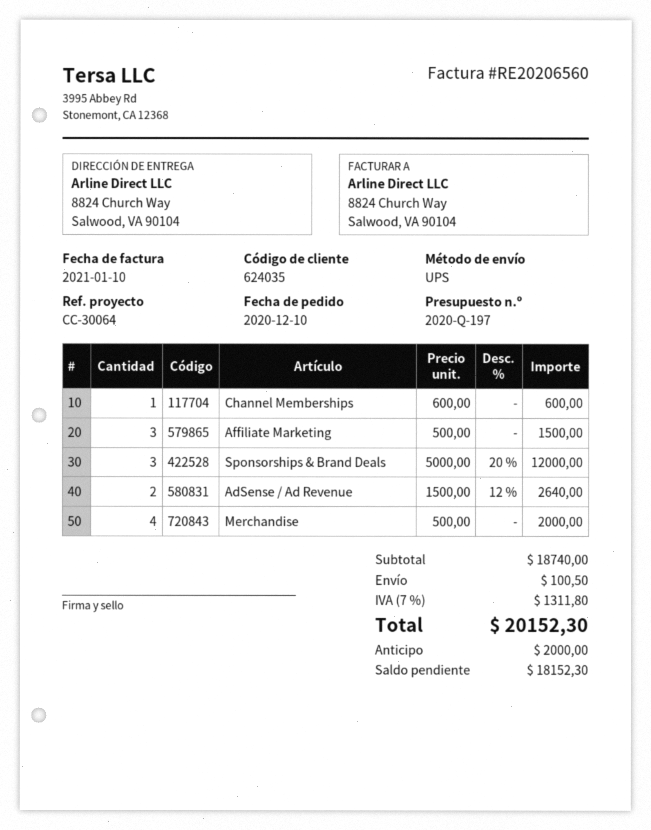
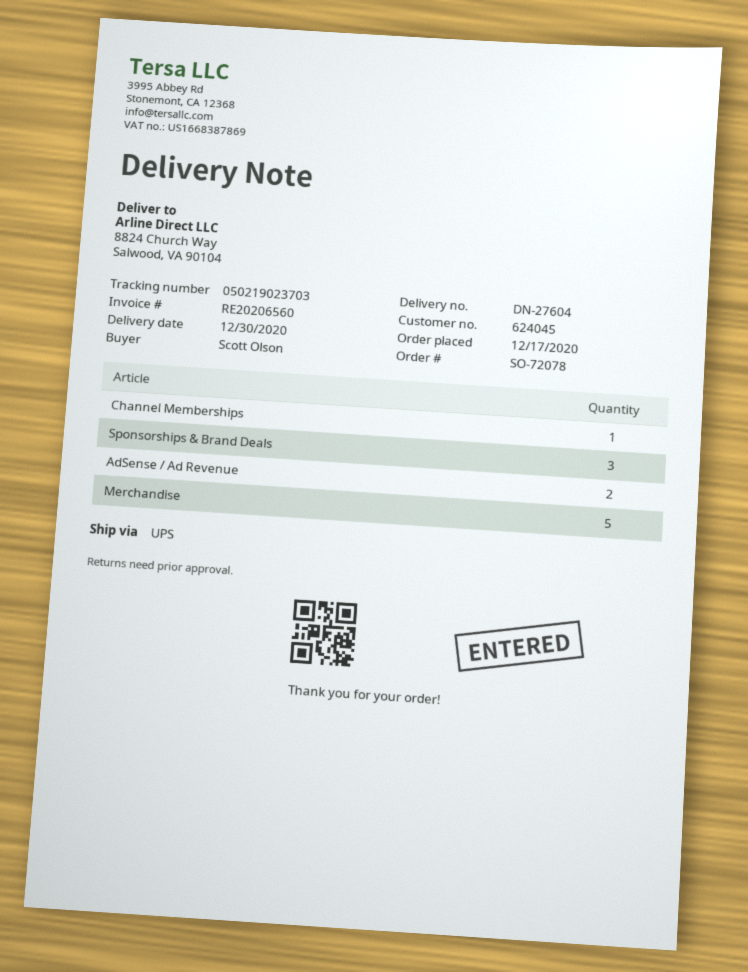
order date: 2020-12-10 -> 2020-12-17
customer number: 624035 -> 624045
Affiliate Marketing: 3 -> none
Merchandise: 4 -> 5

